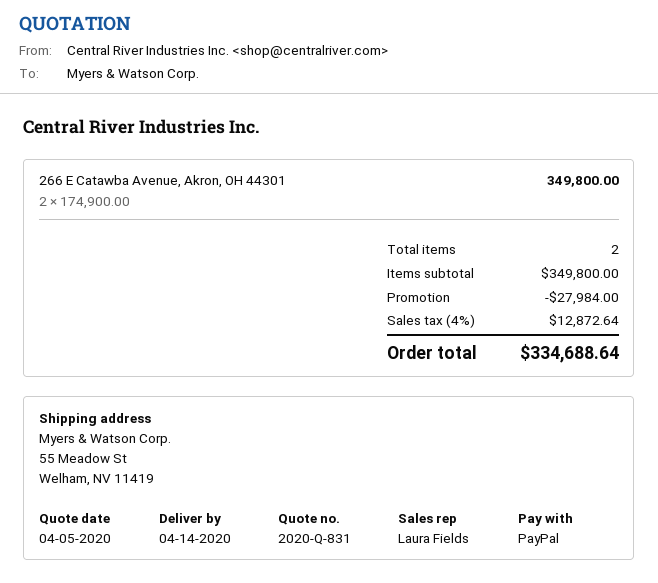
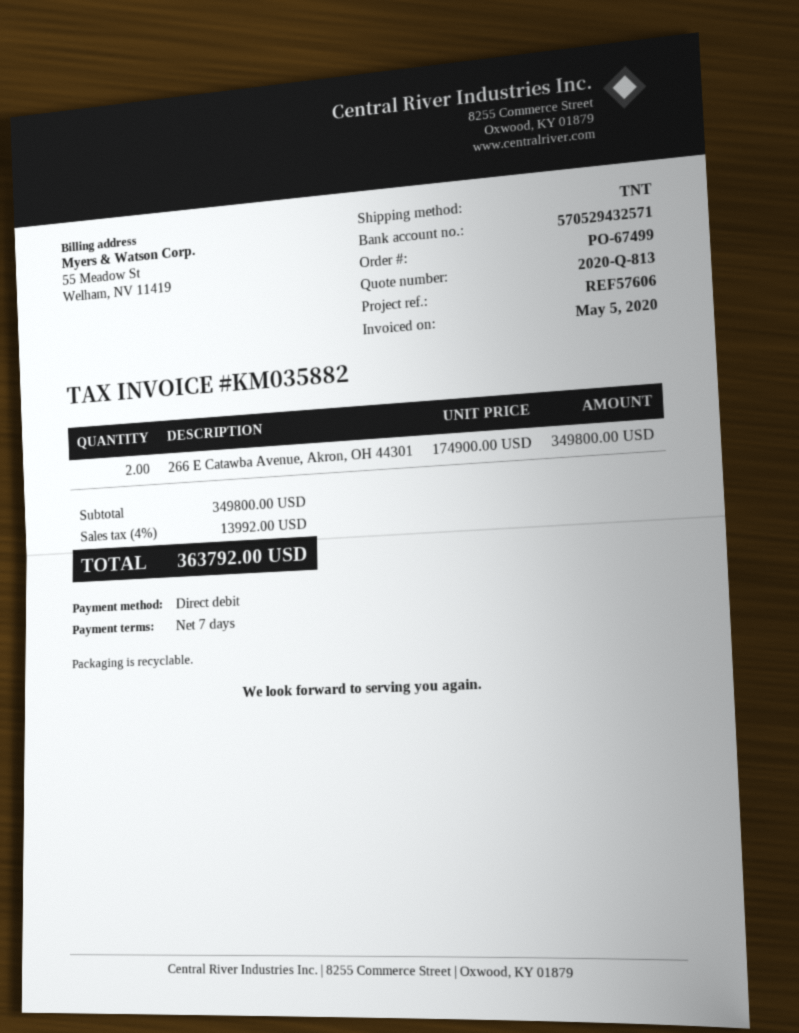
quote number: 2020-Q-831 -> 2020-Q-813
payment method: PayPal -> direct debit
discount: 27984.00 -> none
tax: 4% = 12872.64 -> 4% = 13992.00
total: 334688.64 -> 363792.00

